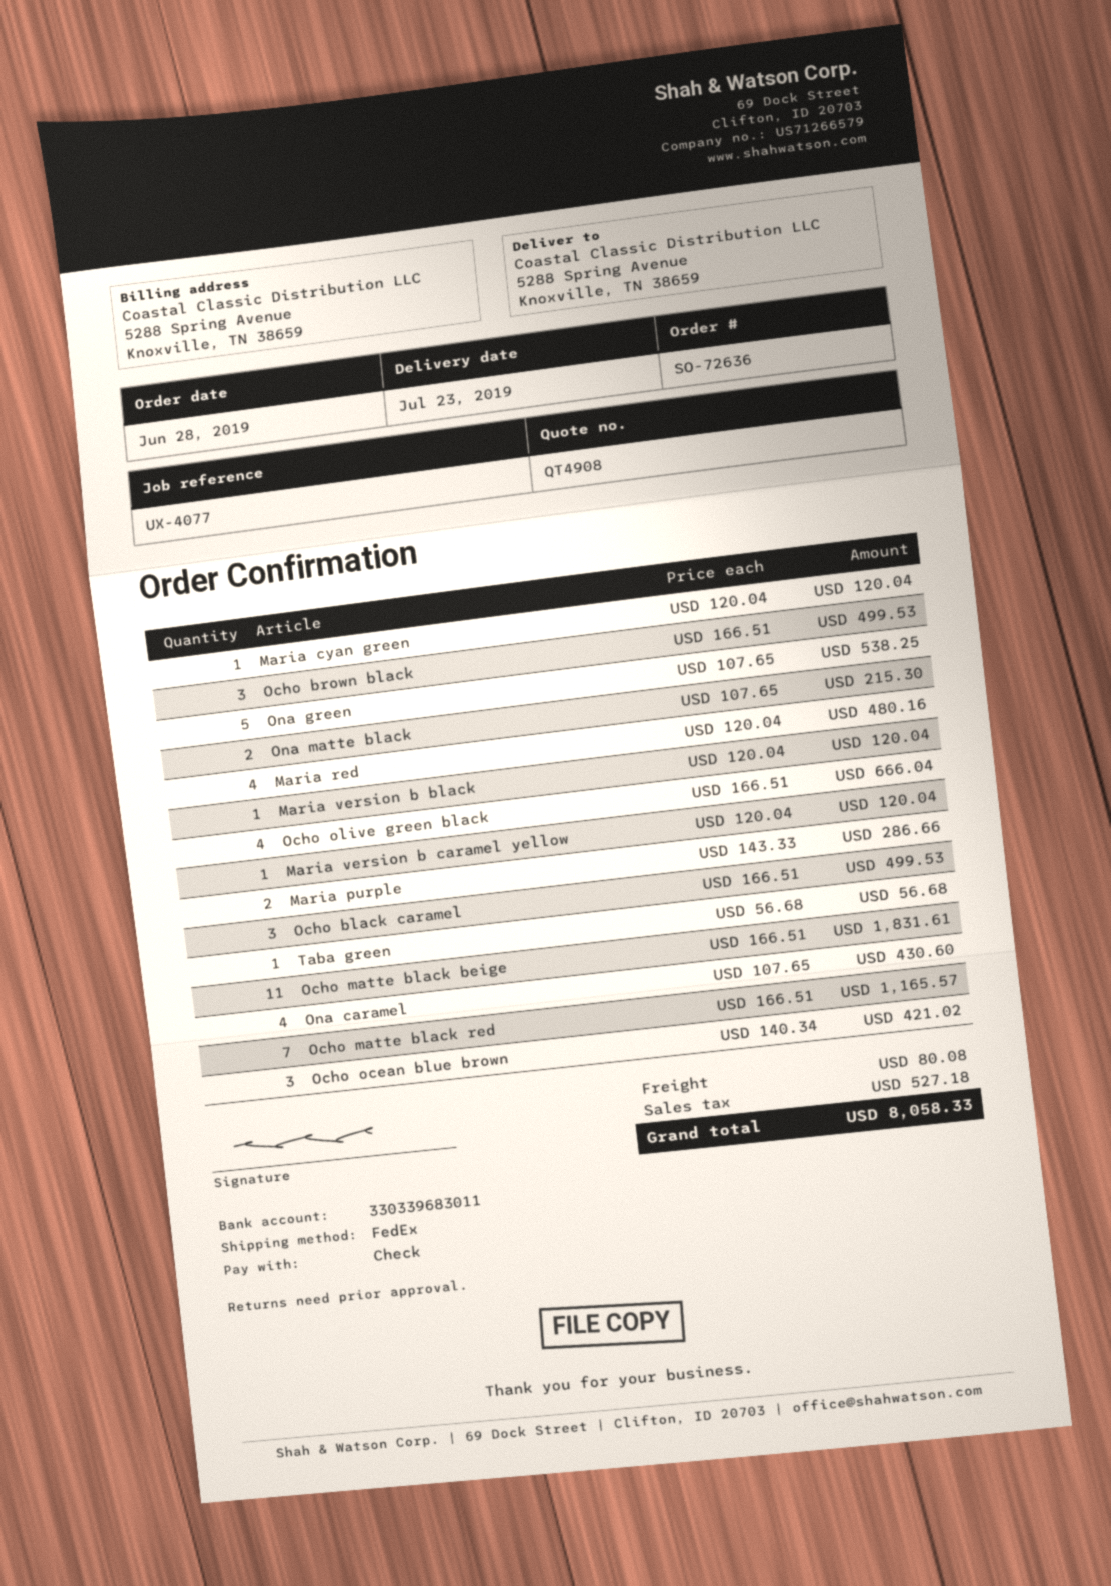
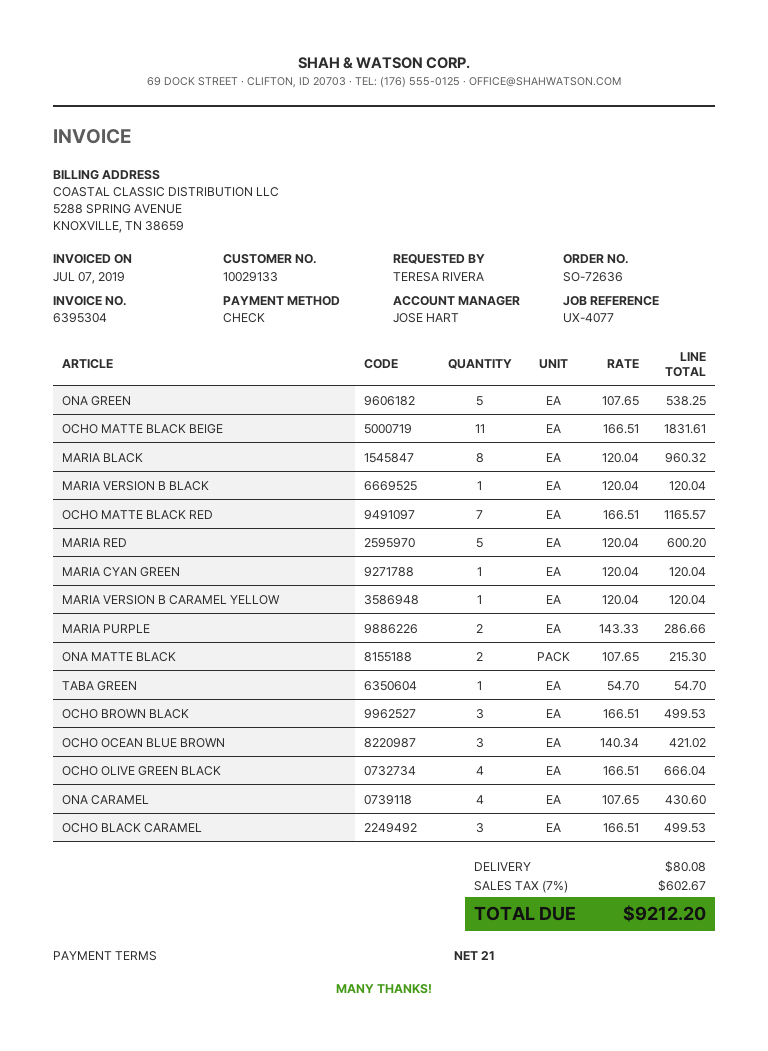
Maria red: 4 x 120.04 = 480.16 -> 5 x 120.04 = 600.20
Taba green: 1 x 56.68 = 56.68 -> 1 x 54.70 = 54.70
MARIA BLACK: none -> 8 x 120.04 = 960.32
tax: 527.18 -> 602.67
total: 8058.33 -> 9212.20

